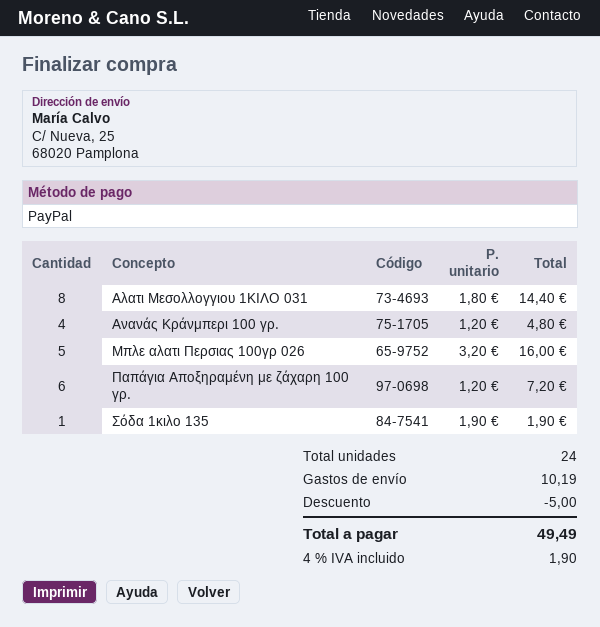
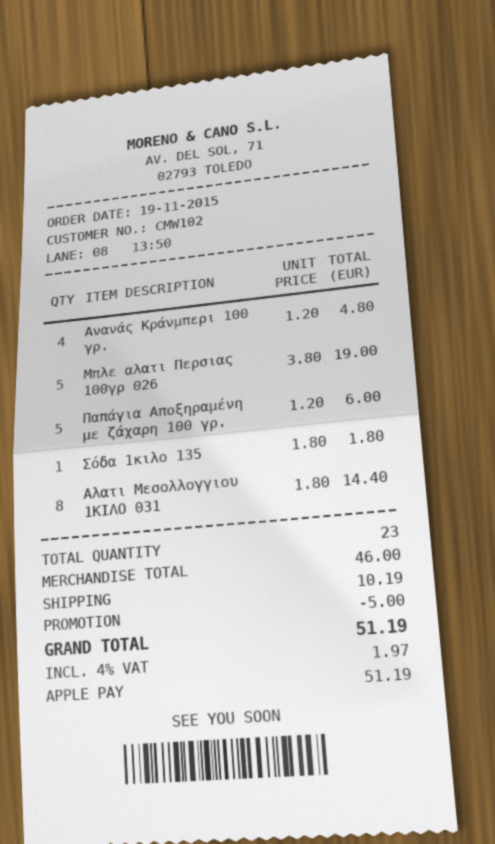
payment method: PayPal -> Apple Pay
Μπλε αλατι Περσιας 100γρ 026: 5 x 3.20 = 16.00 -> 5 x 3.80 = 19.00
Παπάγια Αποξηραμένη με ζάχαρη 100 γρ.: 6 x 1.20 = 7.20 -> 5 x 1.20 = 6.00
Σόδα 1κιλο 135: 1 x 1.90 = 1.90 -> 1 x 1.80 = 1.80
total quantity: 24 -> 23
tax: 4% = 1.90 -> 4% = 1.97
total: 49.49 -> 51.19

